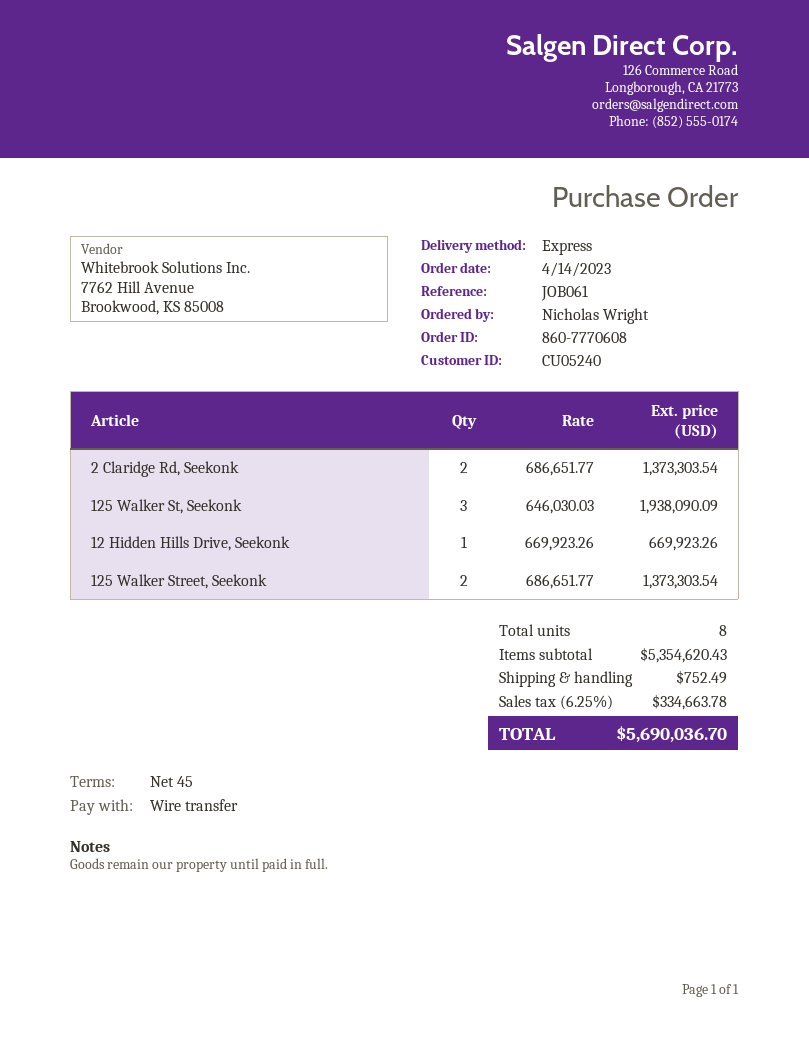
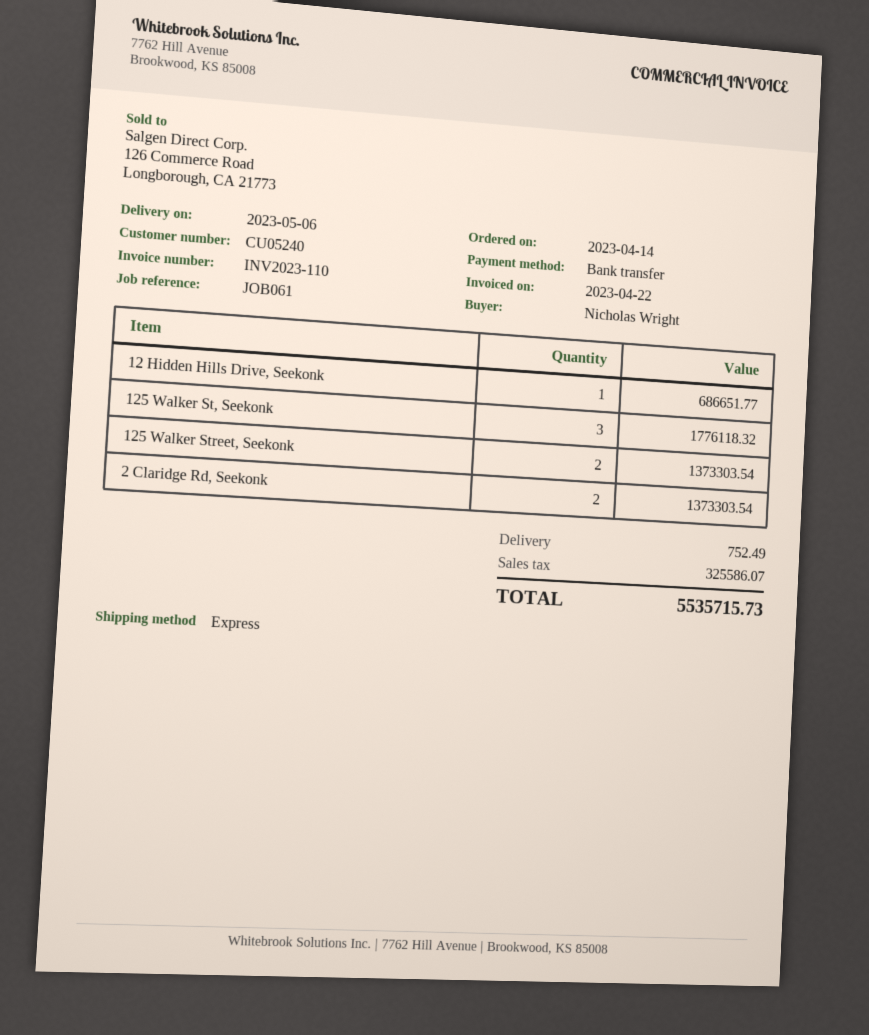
125 Walker St, Seekonk: 3 for 1938090.09 -> 3 for 1776118.32
12 Hidden Hills Drive, Seekonk: 1 for 669923.26 -> 1 for 686651.77
tax: 334663.78 -> 325586.07
total: 5690036.70 -> 5535715.73

